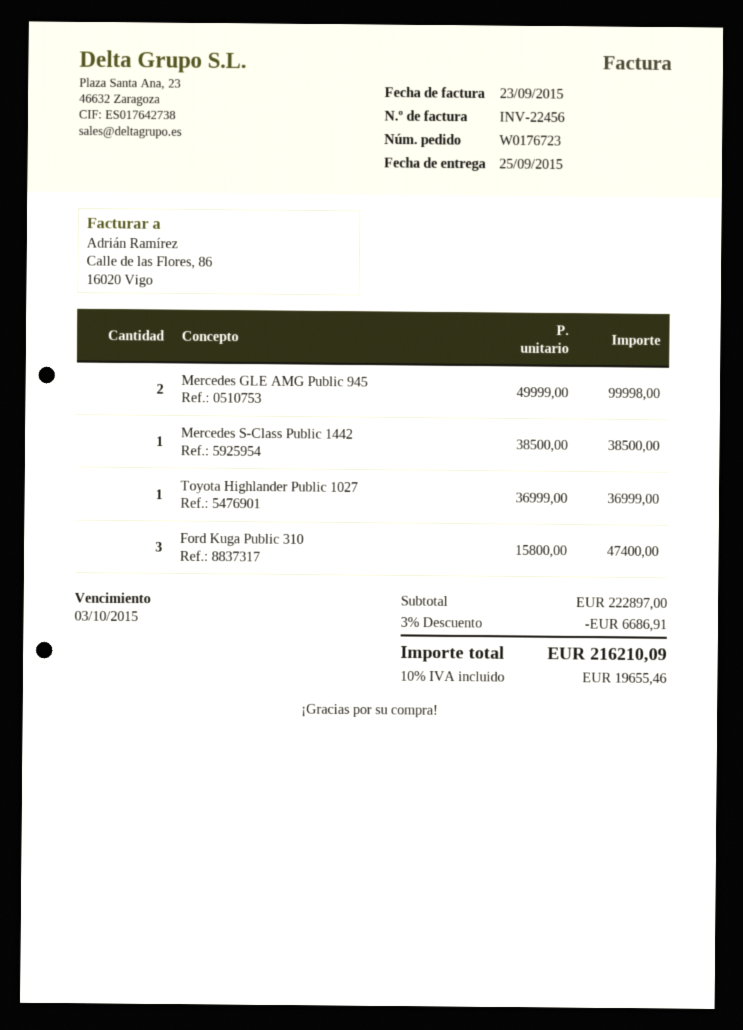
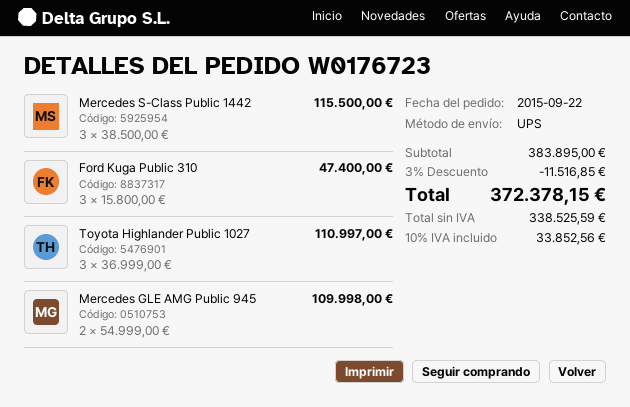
Mercedes GLE AMG Public 945: 2 x 49999.00 = 99998.00 -> 2 x 54999.00 = 109998.00
Mercedes S-Class Public 1442: 1 x 38500.00 = 38500.00 -> 3 x 38500.00 = 115500.00
Toyota Highlander Public 1027: 1 x 36999.00 = 36999.00 -> 3 x 36999.00 = 110997.00
subtotal: 222897.00 -> 383895.00
discount: 3% = 6686.91 -> 3% = 11516.85
tax: 10% = 19655.46 -> 10% = 33852.56
total: 216210.09 -> 372378.15

